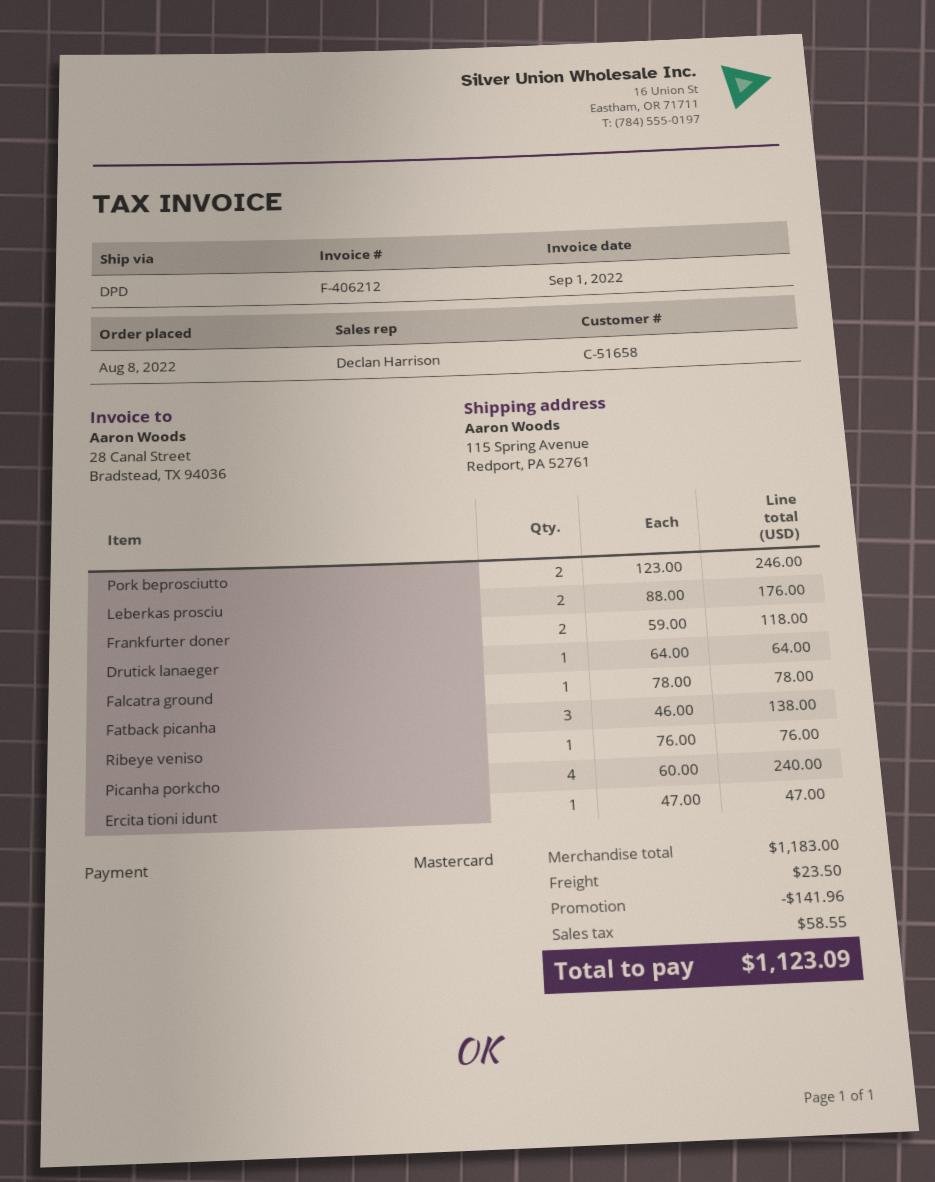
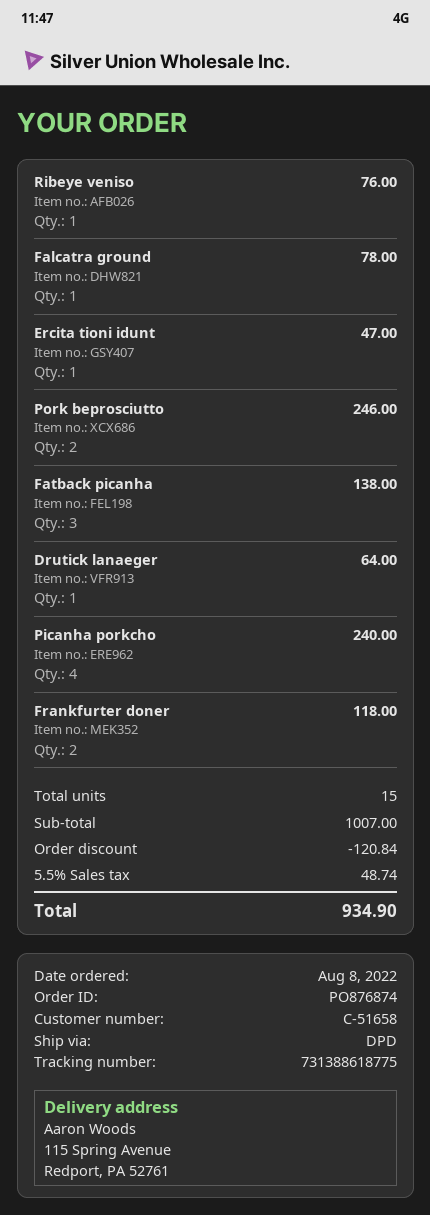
Leberkas prosciu: 2 for 176.00 -> none
subtotal: 1183.00 -> 1007.00
discount: 141.96 -> 120.84
shipping: 23.50 -> none
tax: 58.55 -> 48.74
total: 1123.09 -> 934.90

